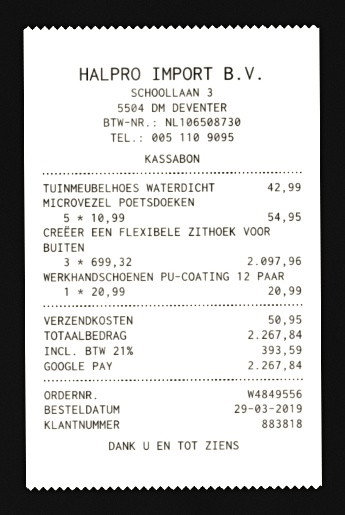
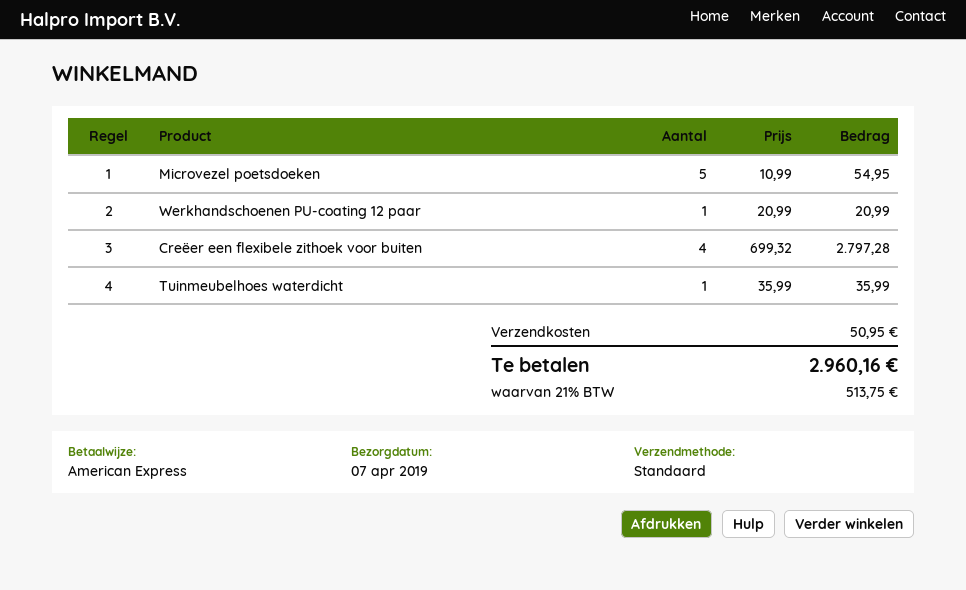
payment method: Google Pay -> American Express
TUINMEUBELHOES WATERDICHT: 1 x 42.99 = 42.99 -> 1 x 35.99 = 35.99
CREËER EEN FLEXIBELE ZITHOEK VOOR BUITEN: 3 x 699.32 = 2097.96 -> 4 x 699.32 = 2797.28
tax: 21% = 393.59 -> 21% = 513.75
total: 2267.84 -> 2960.16

